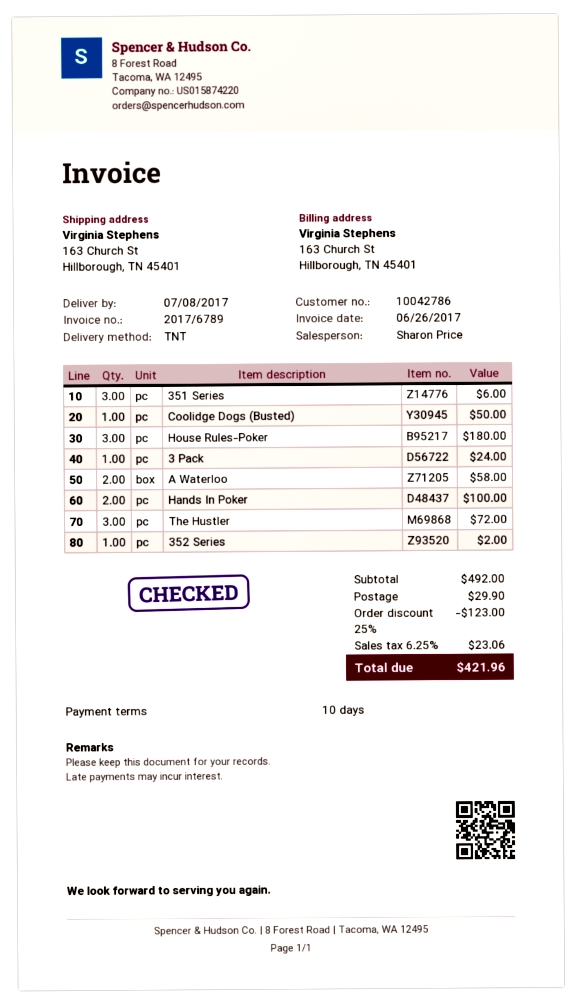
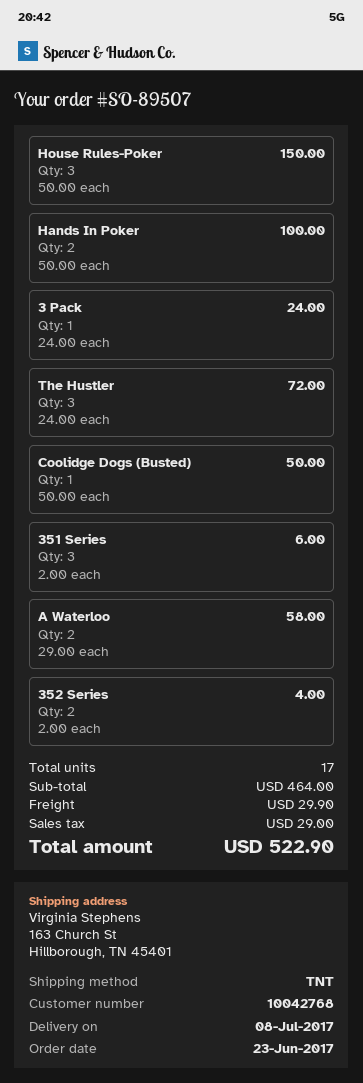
customer number: 10042786 -> 10042768
House Rules-Poker: 3 for 180.00 -> 3 for 150.00
352 Series: 1 for 2.00 -> 2 for 4.00
subtotal: 492.00 -> 464.00
discount: 25% = 123.00 -> none
tax: 23.06 -> 29.00
total: 421.96 -> 522.90

